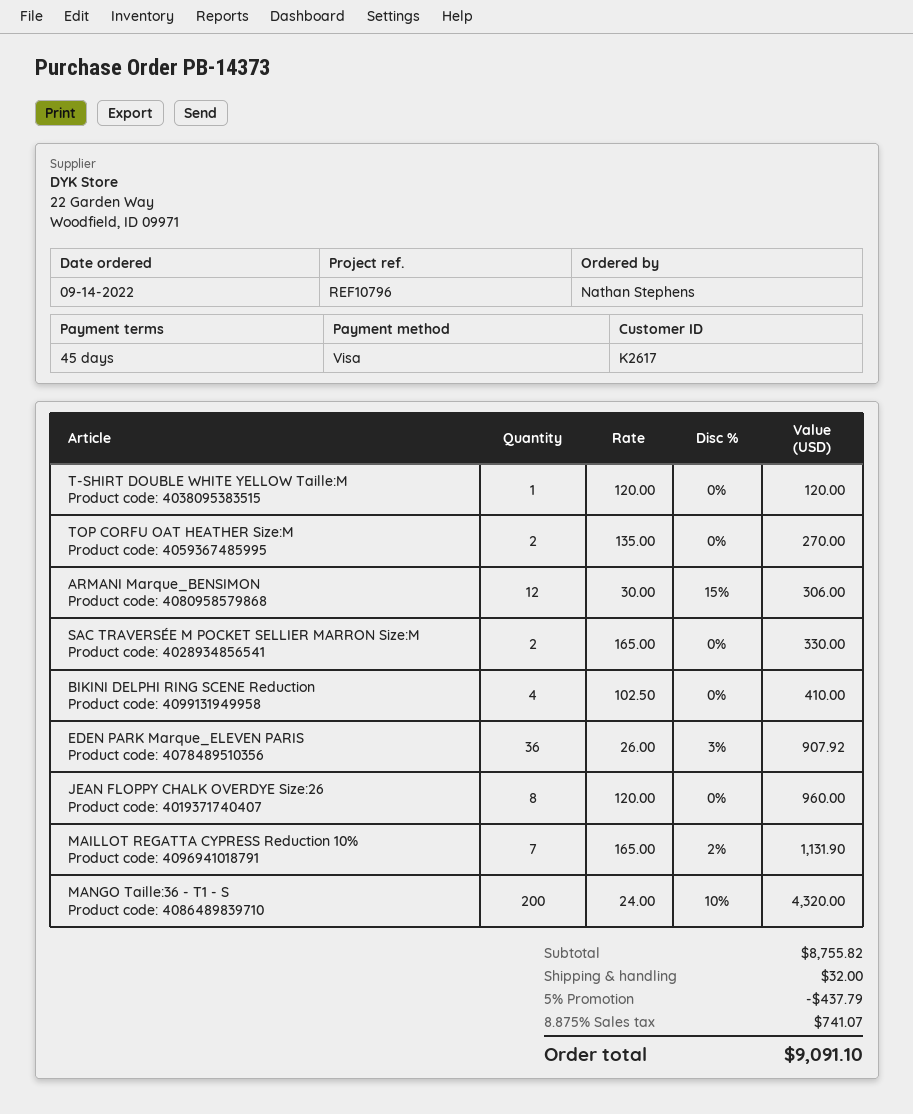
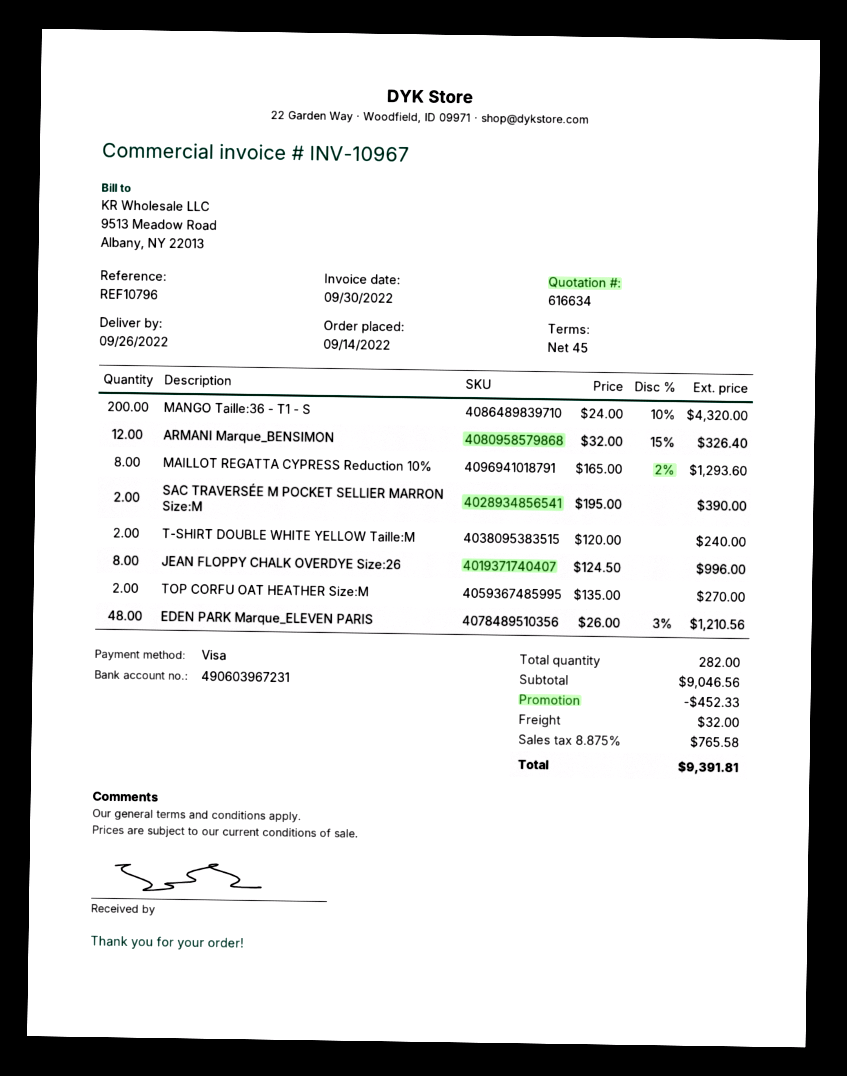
T-SHIRT DOUBLE WHITE YELLOW Taille:M: 1 x 120.00 = 120.00 -> 2 x 120.00 = 240.00
ARMANI Marque_BENSIMON: 12 x 30.00 - 15% = 306.00 -> 12 x 32.00 - 15% = 326.40
SAC TRAVERSÉE M POCKET SELLIER MARRON Size:M: 2 x 165.00 = 330.00 -> 2 x 195.00 = 390.00
BIKINI DELPHI RING SCENE Reduction: 4 x 102.50 = 410.00 -> none
EDEN PARK Marque_ELEVEN PARIS: 36 x 26.00 - 3% = 907.92 -> 48 x 26.00 - 3% = 1210.56
JEAN FLOPPY CHALK OVERDYE Size:26: 8 x 120.00 = 960.00 -> 8 x 124.50 = 996.00
MAILLOT REGATTA CYPRESS Reduction 10%: 7 x 165.00 - 2% = 1131.90 -> 8 x 165.00 - 2% = 1293.60
subtotal: 8755.82 -> 9046.56
discount: 437.79 -> 452.33
tax: 8.875% = 741.07 -> 8.875% = 765.58
total: 9091.10 -> 9391.81

